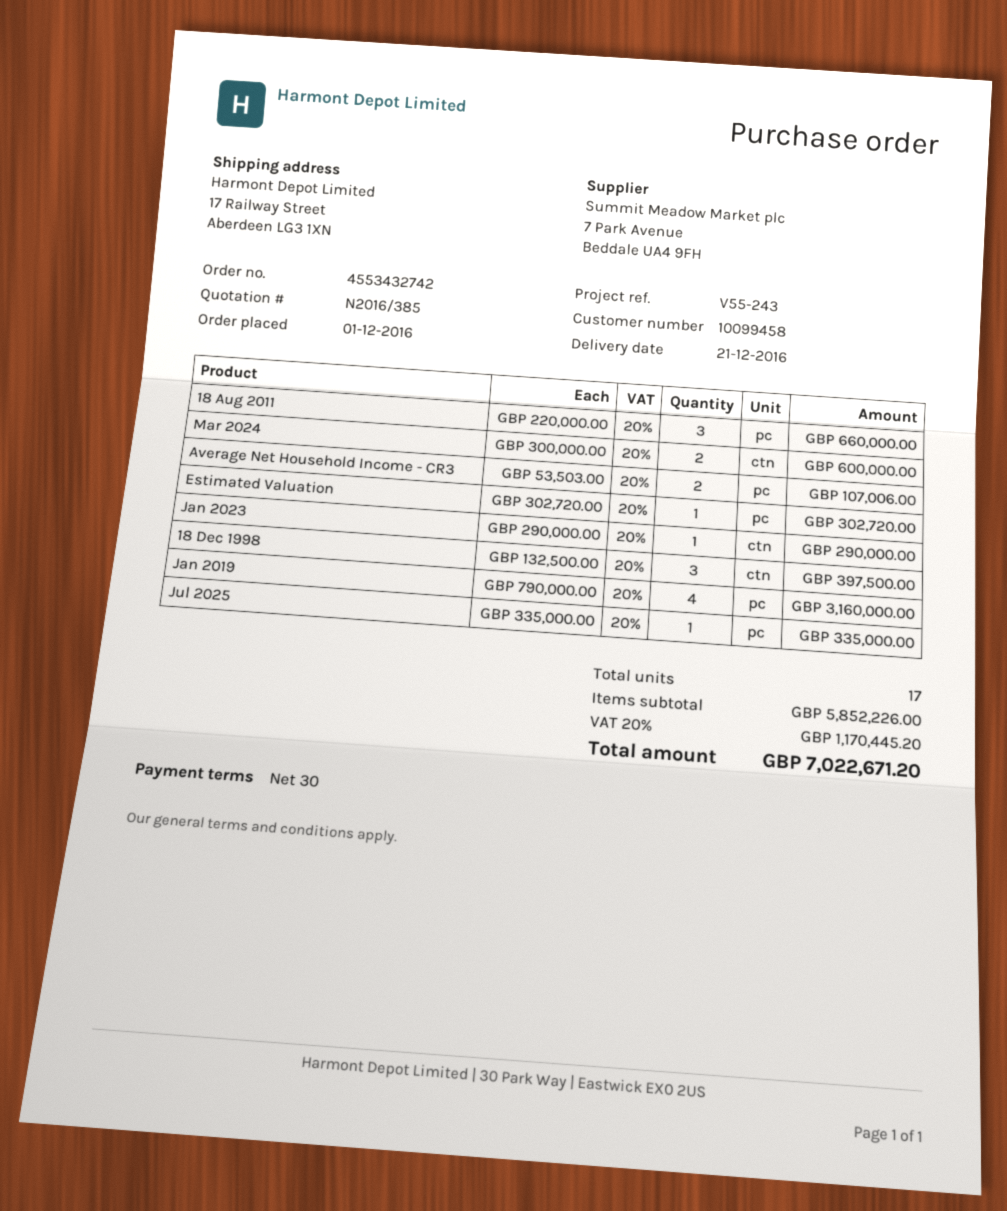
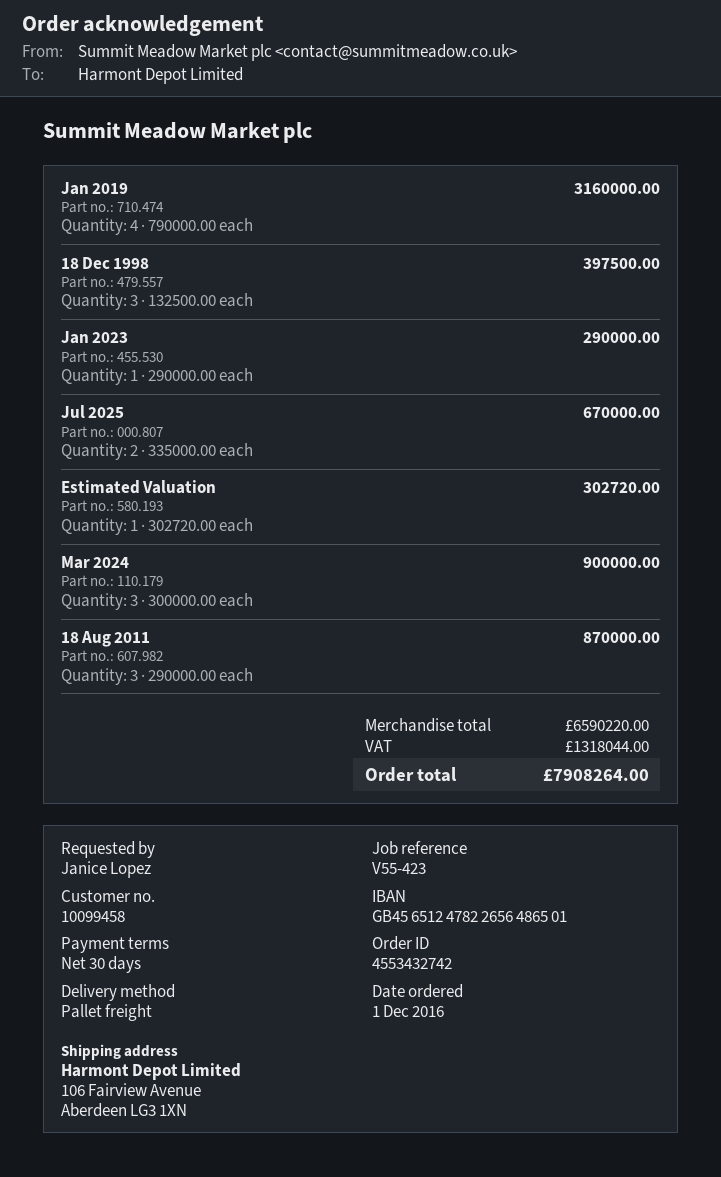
reference: V55-243 -> V55-423
ship to: 17 Railway Street, Aberdeen LG3 1XN -> 106 Fairview Avenue, Aberdeen LG3 1XN
18 Aug 2011: 3 x 220000.00 = 660000.00 -> 3 x 290000.00 = 870000.00
Mar 2024: 2 x 300000.00 = 600000.00 -> 3 x 300000.00 = 900000.00
Average Net Household Income - CR3: 2 x 53503.00 = 107006.00 -> none
Jul 2025: 1 x 335000.00 = 335000.00 -> 2 x 335000.00 = 670000.00
subtotal: 5852226.00 -> 6590220.00
tax: 1170445.20 -> 1318044.00
total: 7022671.20 -> 7908264.00

